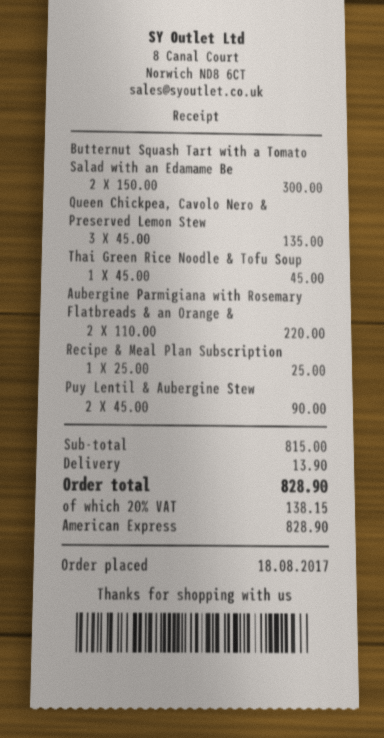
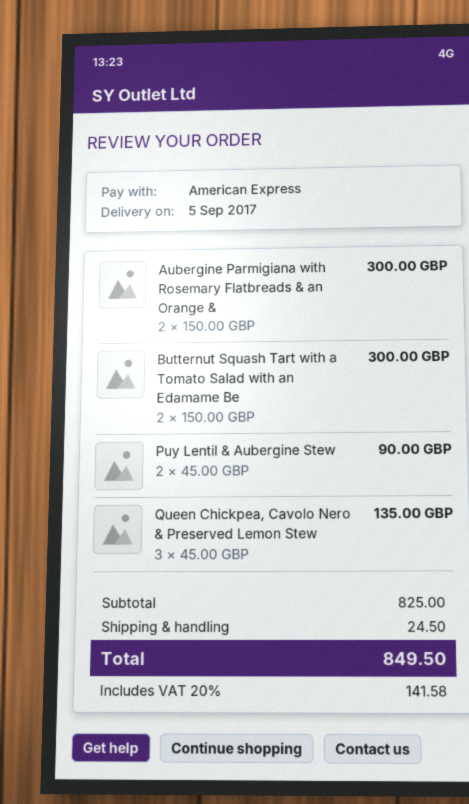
Thai Green Rice Noodle & Tofu Soup: 1 x 45.00 = 45.00 -> none
Aubergine Parmigiana with Rosemary Flatbreads & an Orange &: 2 x 110.00 = 220.00 -> 2 x 150.00 = 300.00
Recipe & Meal Plan Subscription: 1 x 25.00 = 25.00 -> none
subtotal: 815.00 -> 825.00
shipping: 13.90 -> 24.50
tax: 20% = 138.15 -> 20% = 141.58
total: 828.90 -> 849.50

